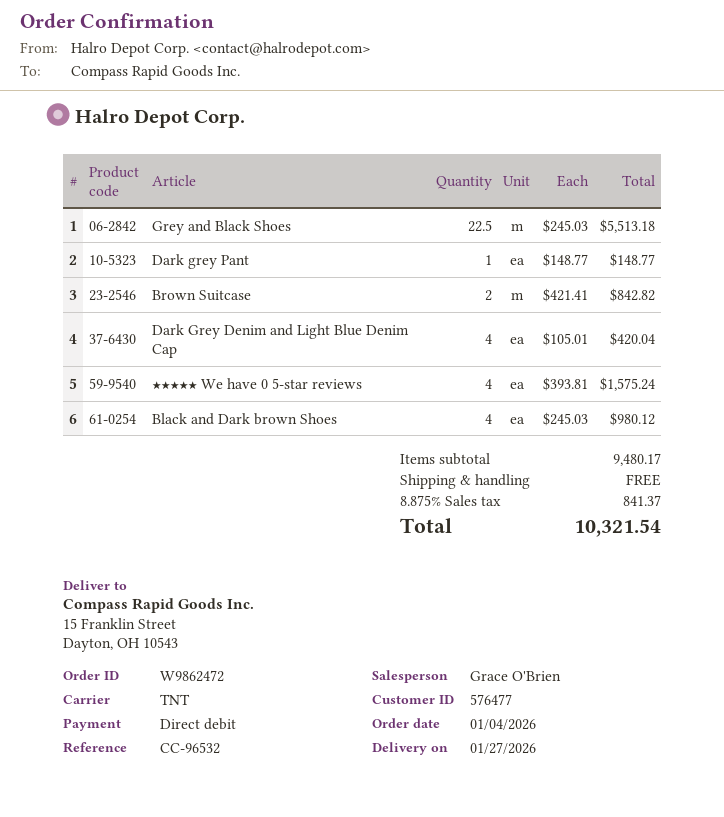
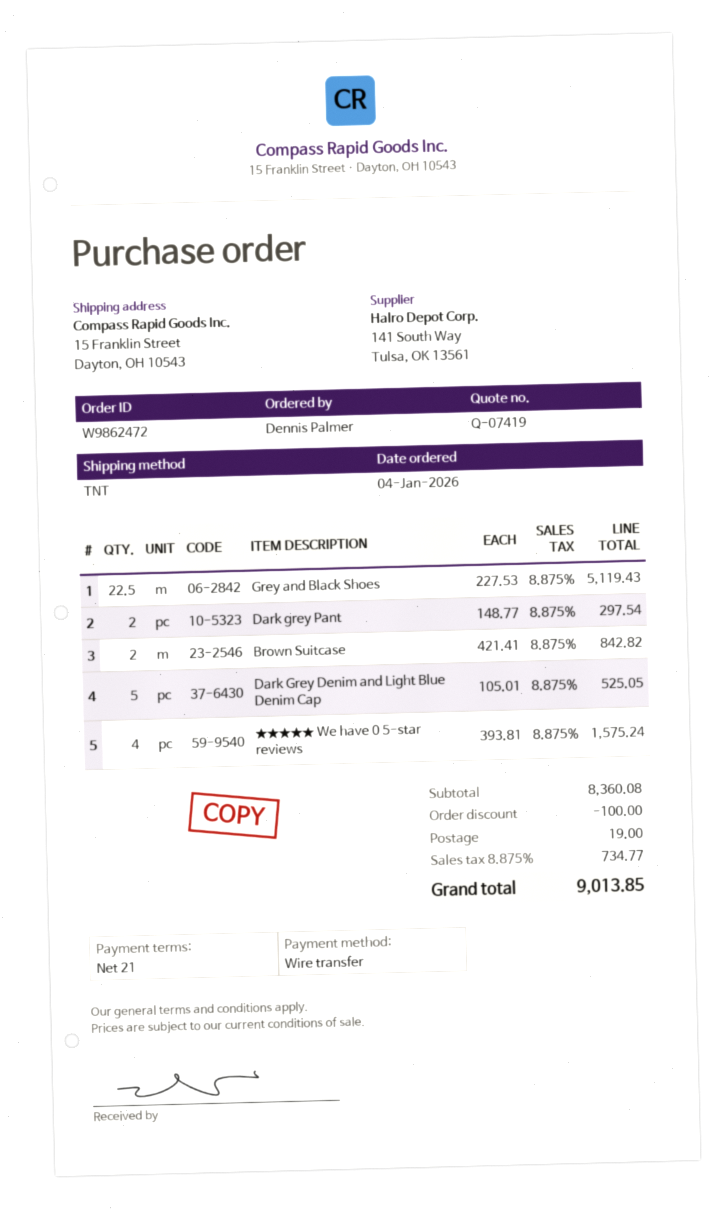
payment method: direct debit -> bank transfer
Grey and Black Shoes: 22.5 x 245.03 = 5513.18 -> 22.5 x 227.53 = 5119.43
Dark grey Pant: 1 x 148.77 = 148.77 -> 2 x 148.77 = 297.54
Dark Grey Denim and Light Blue Denim Cap: 4 x 105.01 = 420.04 -> 5 x 105.01 = 525.05
Black and Dark brown Shoes: 4 x 245.03 = 980.12 -> none
subtotal: 9480.17 -> 8360.08
discount: none -> 100.00
shipping: 0.00 -> 19.00
tax: 8.875% = 841.37 -> 8.875% = 734.77
total: 10321.54 -> 9013.85

